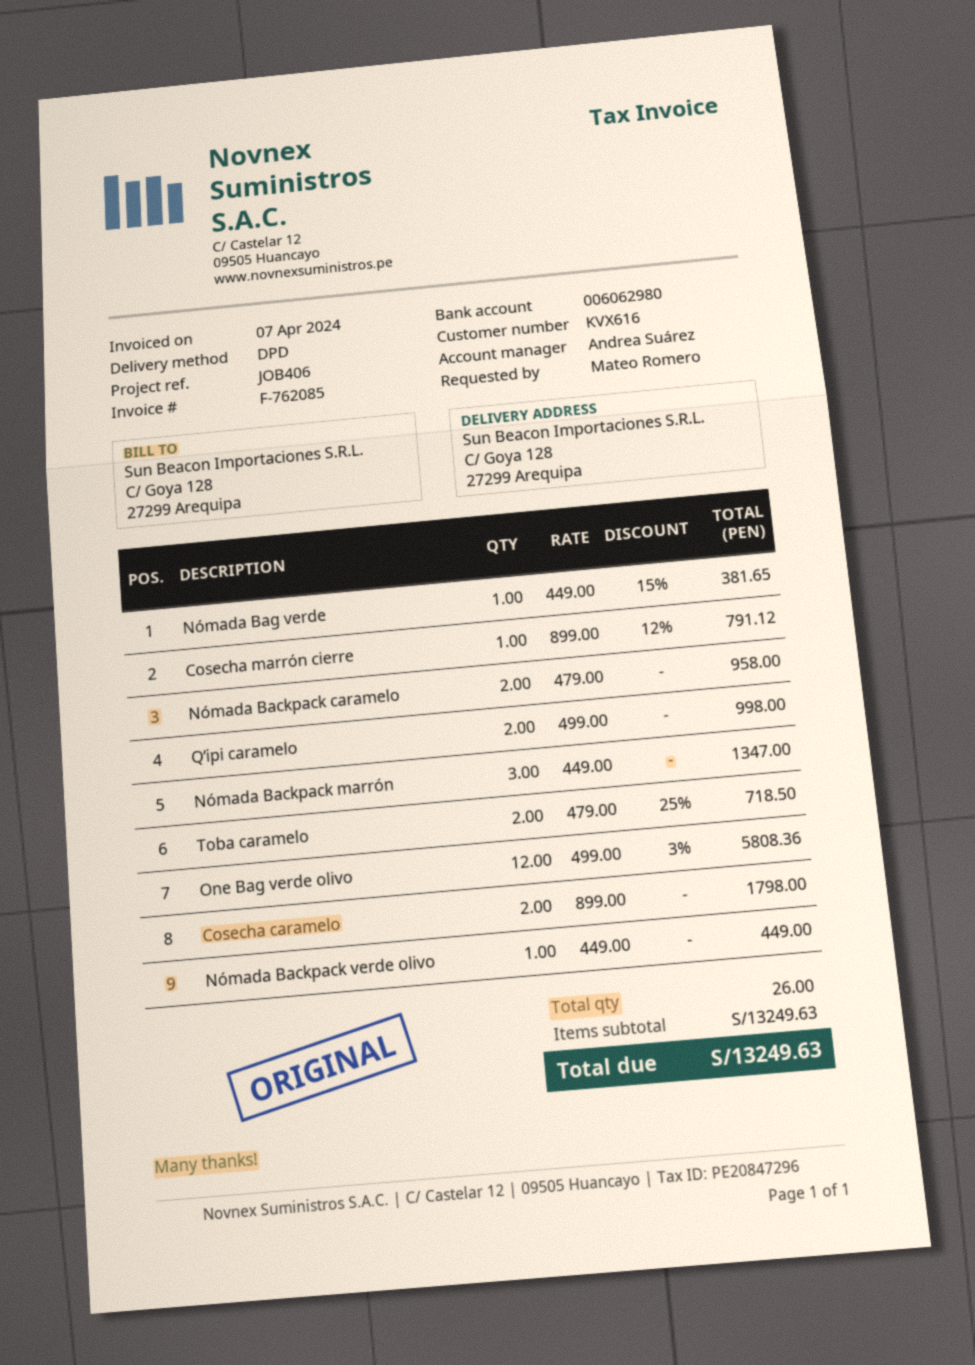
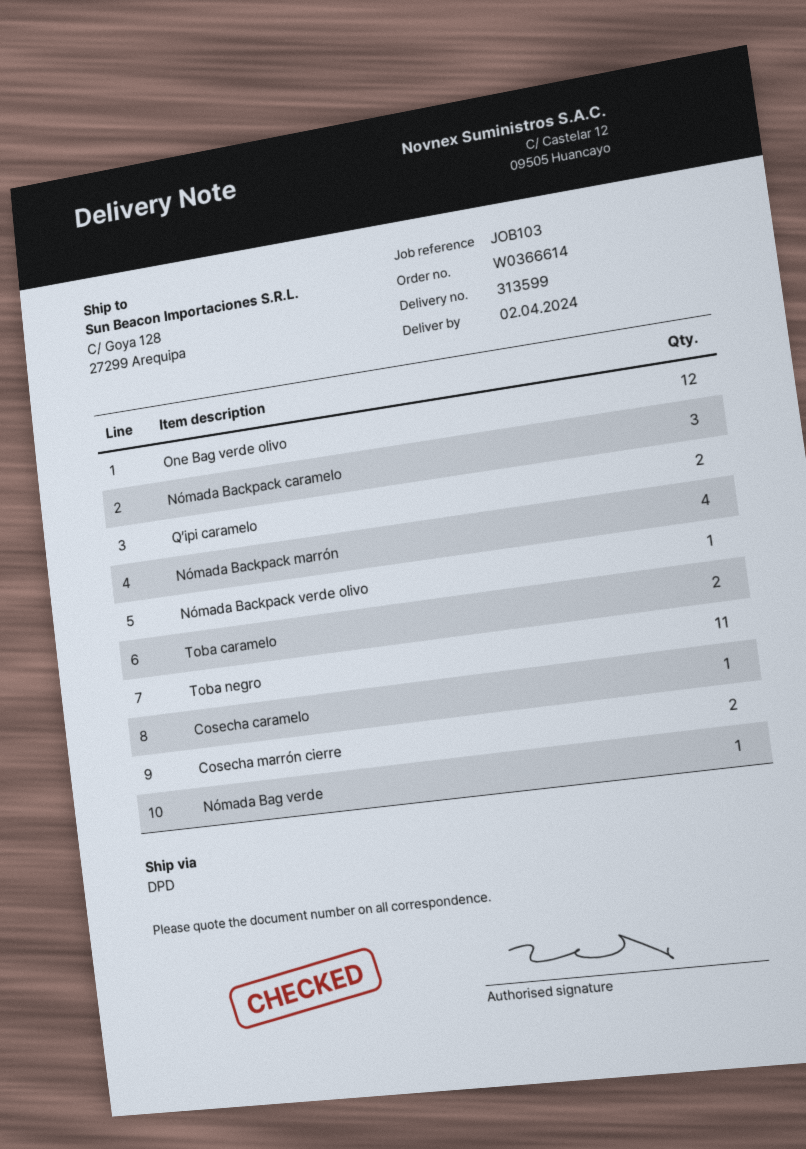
reference: JOB406 -> JOB103
Cosecha marrón cierre: 1 -> 2
Nómada Backpack caramelo: 2 -> 3
Nómada Backpack marrón: 3 -> 4
Cosecha caramelo: 2 -> 1
Toba negro: none -> 11

